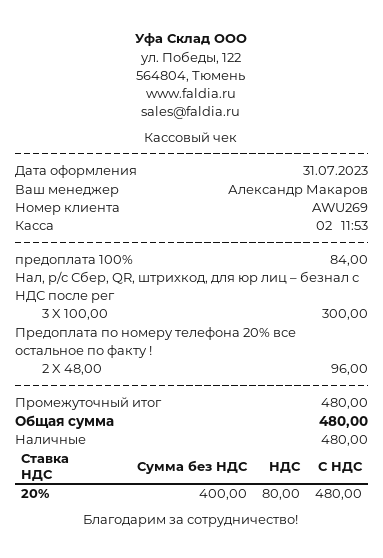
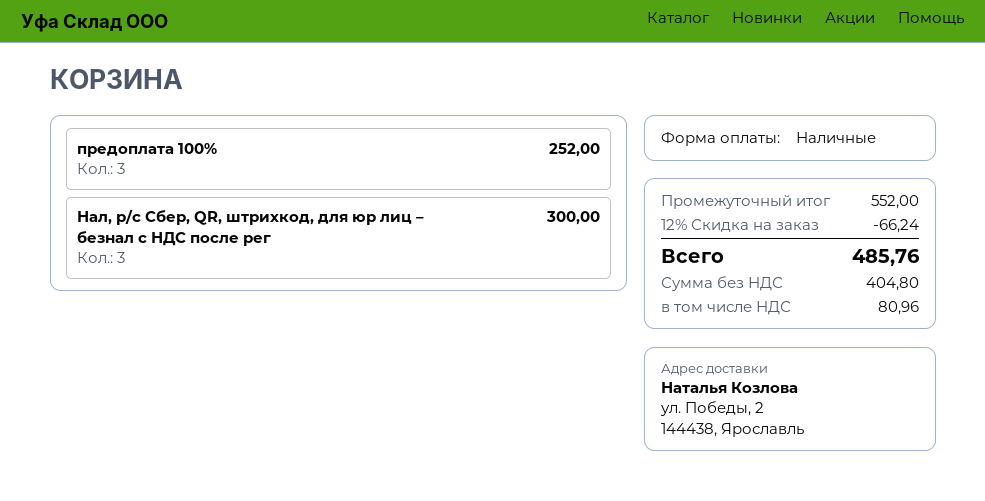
предоплата 100%: 1 for 84.00 -> 3 for 252.00
Предоплата по номеру телефона 20% все остальное по факту !: 2 for 96.00 -> none
subtotal: 480.00 -> 552.00
discount: none -> 12% = 66.24
net: 400.00 -> 404.80
tax: 80.00 -> 80.96
total: 480.00 -> 485.76

